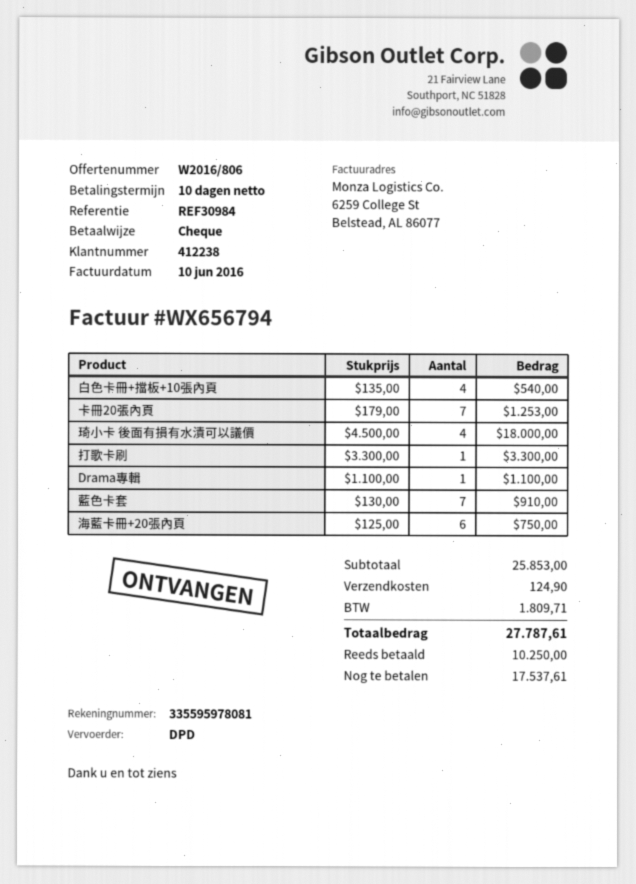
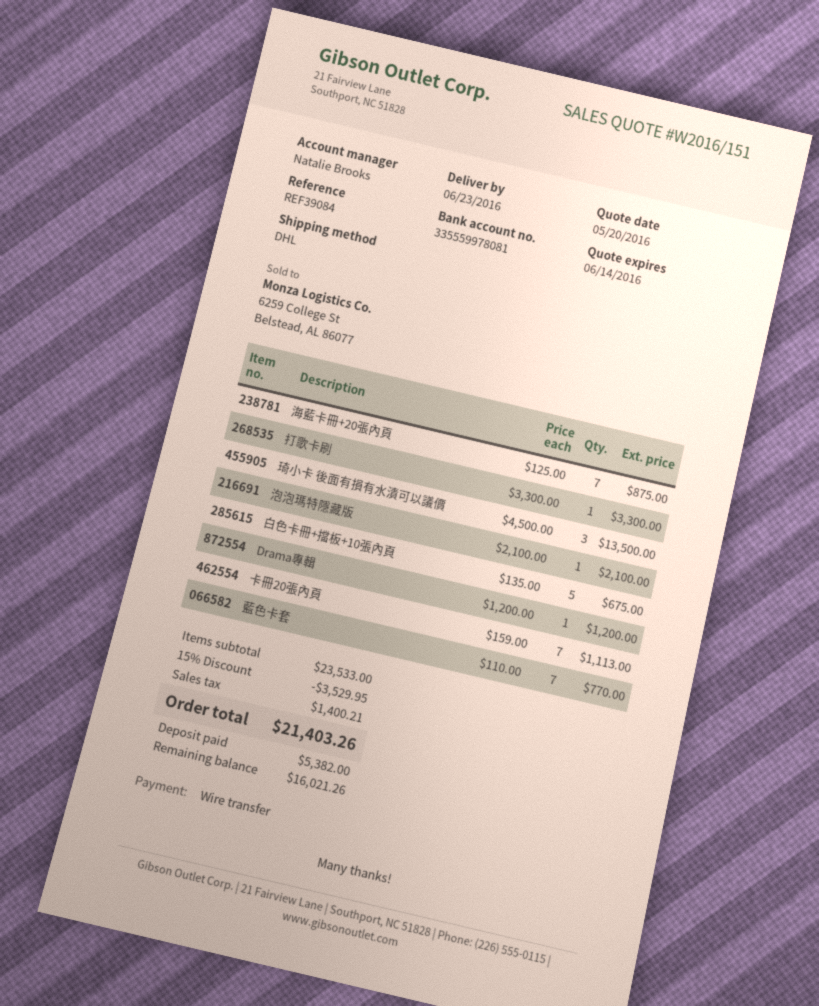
quote number: W2016/806 -> W2016/151
reference: REF30984 -> REF39084
payment method: cheque -> bank transfer
bank account: 335595978081 -> 335559978081
shipping method: DPD -> DHL
白色卡冊+擋板+10張內頁: 4 x 135.00 = 540.00 -> 5 x 135.00 = 675.00
卡冊20張內頁: 7 x 179.00 = 1253.00 -> 7 x 159.00 = 1113.00
琦小卡 後面有損有水漬可以議價: 4 x 4500.00 = 18000.00 -> 3 x 4500.00 = 13500.00
Drama專輯: 1 x 1100.00 = 1100.00 -> 1 x 1200.00 = 1200.00
藍色卡套: 7 x 130.00 = 910.00 -> 7 x 110.00 = 770.00
海藍卡冊+20張內頁: 6 x 125.00 = 750.00 -> 7 x 125.00 = 875.00
泡泡瑪特隱藏版: none -> 1 x 2100.00 = 2100.00
subtotal: 25853.00 -> 23533.00
discount: none -> 15% = 3529.95
shipping: 124.90 -> none
tax: 1809.71 -> 1400.21
total: 27787.61 -> 21403.26
deposit: 10250.00 -> 5382.00
balance: 17537.61 -> 16021.26

